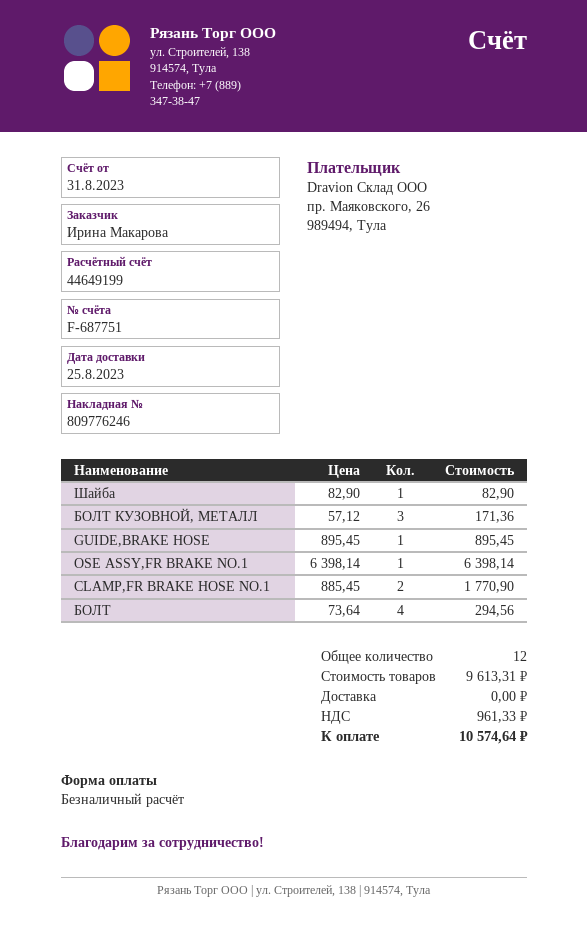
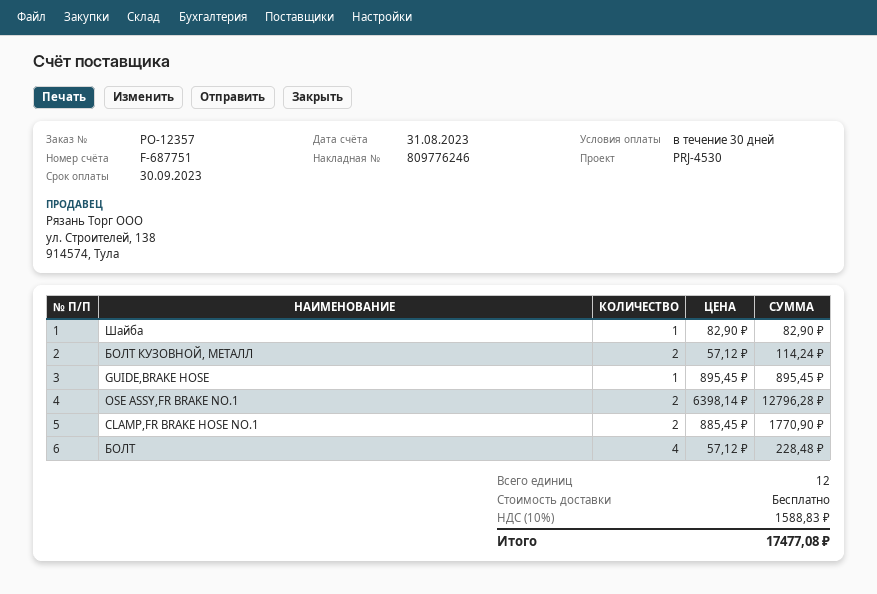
БОЛТ КУЗОВНОЙ, МЕТАЛЛ: 3 x 57.12 = 171.36 -> 2 x 57.12 = 114.24
OSE ASSY,FR BRAKE NO.1: 1 x 6398.14 = 6398.14 -> 2 x 6398.14 = 12796.28
БОЛТ: 4 x 73.64 = 294.56 -> 4 x 57.12 = 228.48
tax: 961.33 -> 1588.83
total: 10574.64 -> 17477.08

